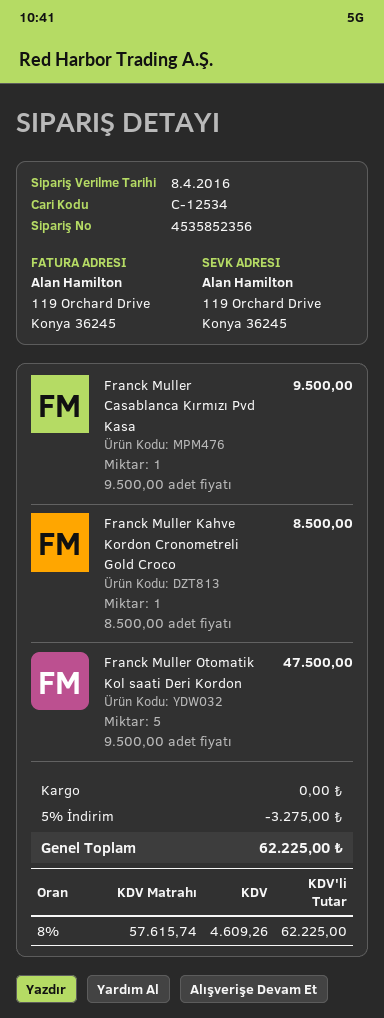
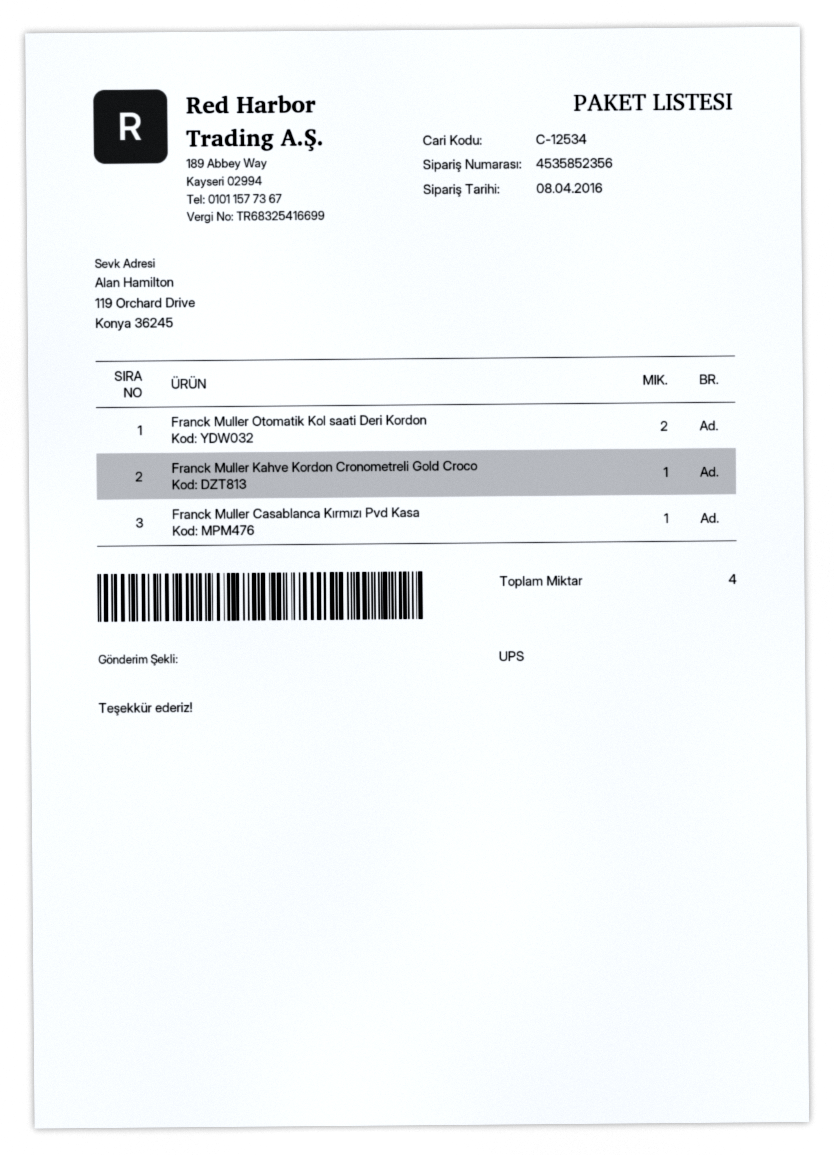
Franck Muller Otomatik Kol saati Deri Kordon: 5 -> 2

